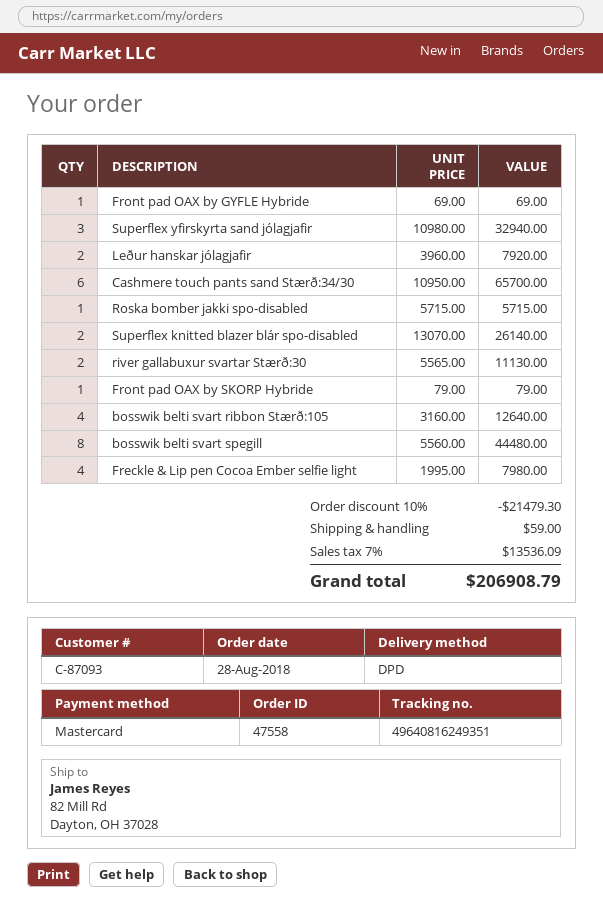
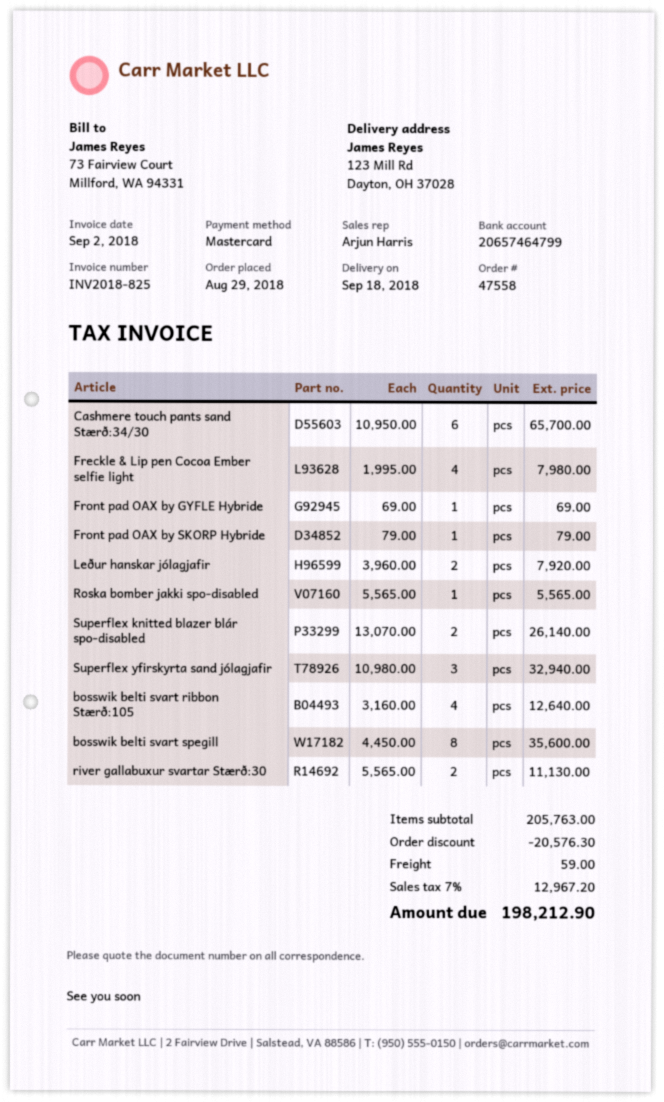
order date: 2018-08-28 -> 2018-08-29
ship to: 82 Mill Rd, Dayton, OH 37028 -> 123 Mill Rd, Dayton, OH 37028
Roska bomber jakki spo-disabled: 1 x 5715.00 = 5715.00 -> 1 x 5565.00 = 5565.00
bosswik belti svart spegill: 8 x 5560.00 = 44480.00 -> 8 x 4450.00 = 35600.00
discount: 21479.30 -> 20576.30
tax: 7% = 13536.09 -> 7% = 12967.20
total: 206908.79 -> 198212.90

